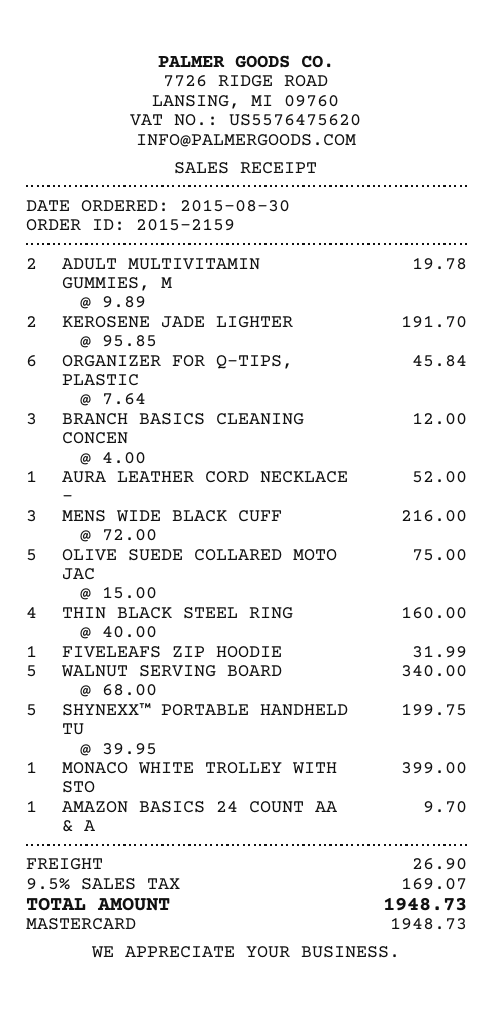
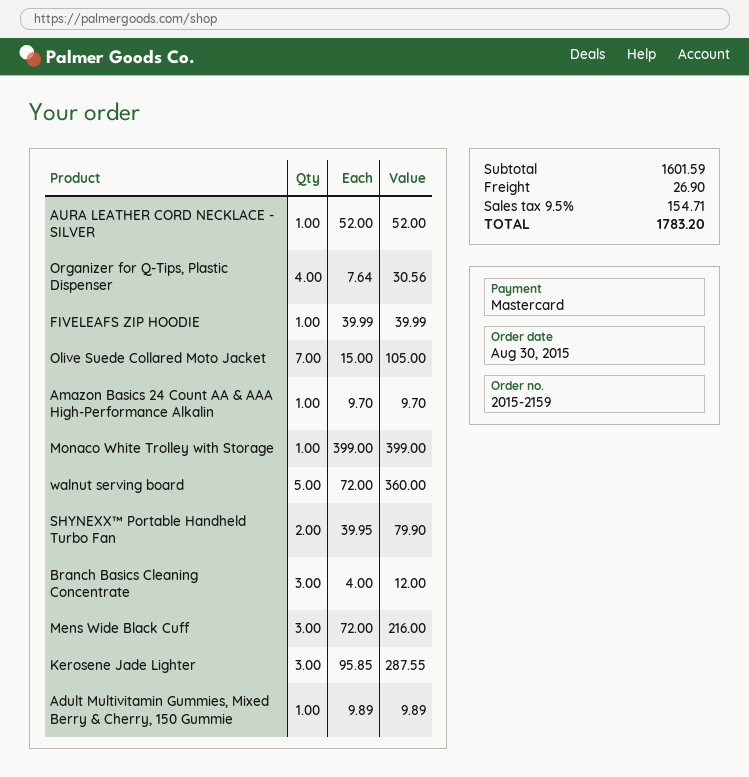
ADULT MULTIVITAMIN GUMMIES, M: 2 x 9.89 = 19.78 -> 1 x 9.89 = 9.89
KEROSENE JADE LIGHTER: 2 x 95.85 = 191.70 -> 3 x 95.85 = 287.55
ORGANIZER FOR Q-TIPS, PLASTIC: 6 x 7.64 = 45.84 -> 4 x 7.64 = 30.56
OLIVE SUEDE COLLARED MOTO JAC: 5 x 15.00 = 75.00 -> 7 x 15.00 = 105.00
THIN BLACK STEEL RING: 4 x 40.00 = 160.00 -> none
FIVELEAFS ZIP HOODIE: 1 x 31.99 = 31.99 -> 1 x 39.99 = 39.99
WALNUT SERVING BOARD: 5 x 68.00 = 340.00 -> 5 x 72.00 = 360.00
SHYNEXX™ PORTABLE HANDHELD TU: 5 x 39.95 = 199.75 -> 2 x 39.95 = 79.90
tax: 9.5% = 169.07 -> 9.5% = 154.71
total: 1948.73 -> 1783.20

